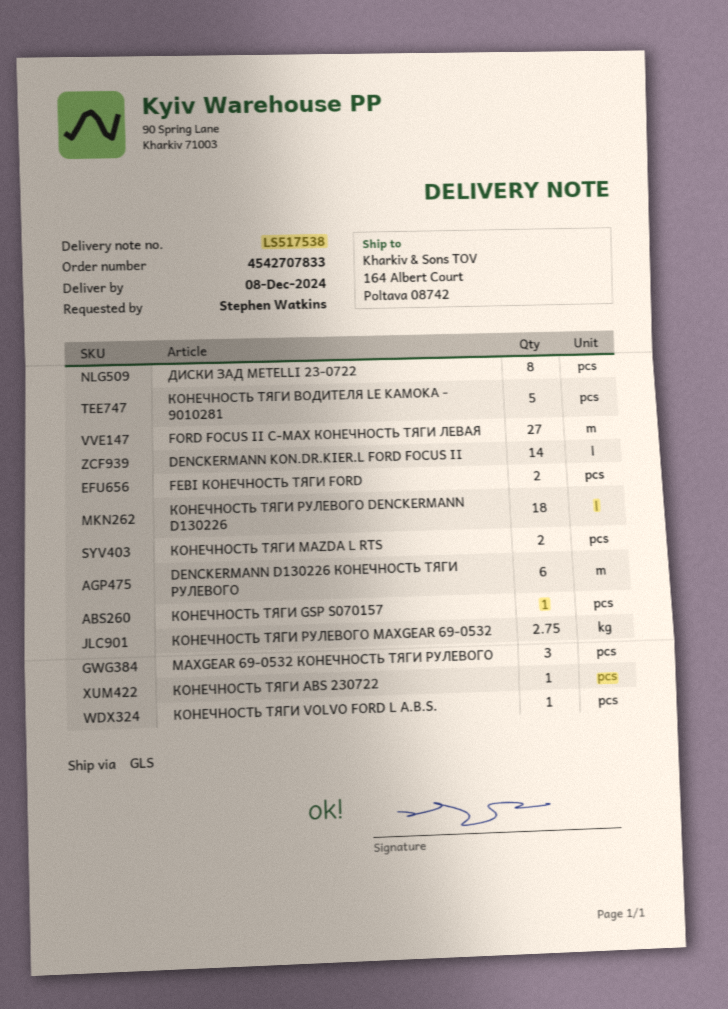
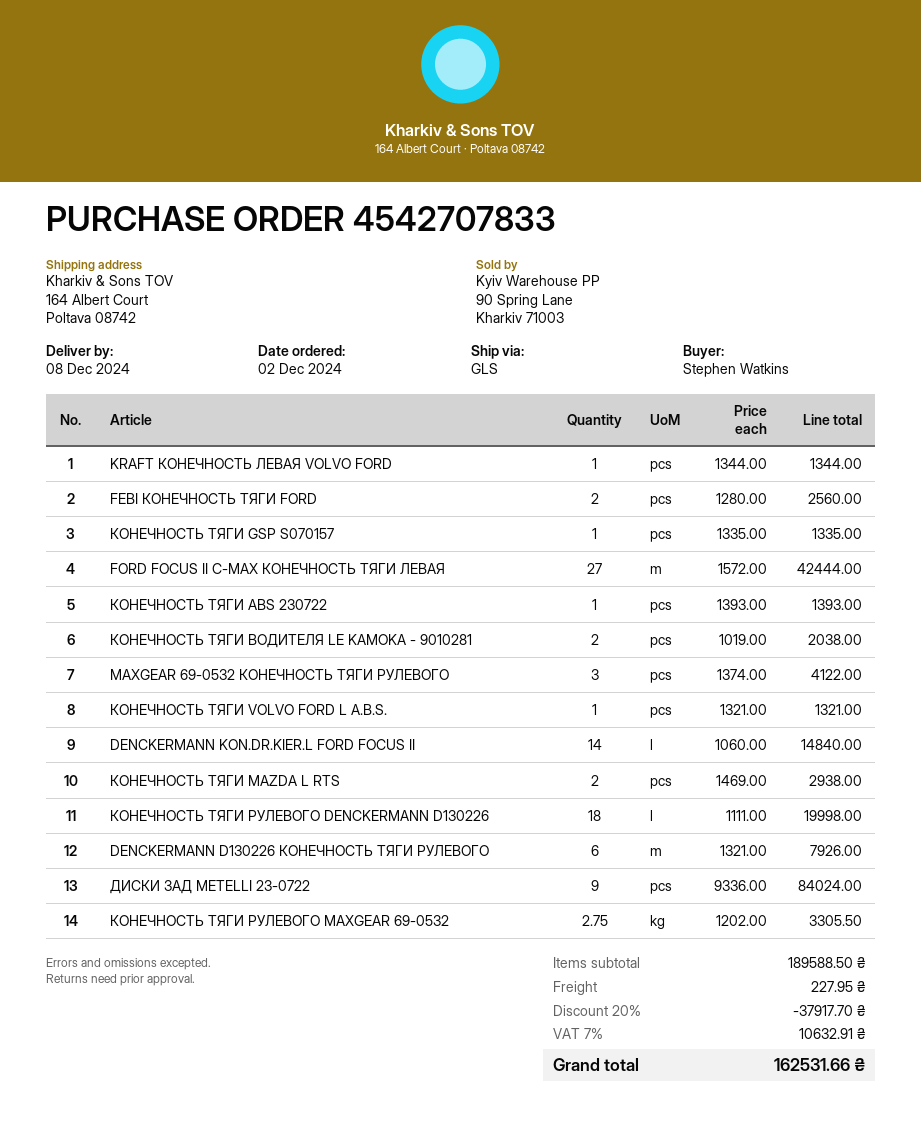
ДИСКИ ЗАД METELLI 23-0722: 8 -> 9
КОНЕЧНОСТЬ ТЯГИ ВОДИТЕЛЯ LE KAMOKA - 9010281: 5 -> 2
KRAFT КОНЕЧНОСТЬ ЛЕВАЯ VOLVO FORD: none -> 1

